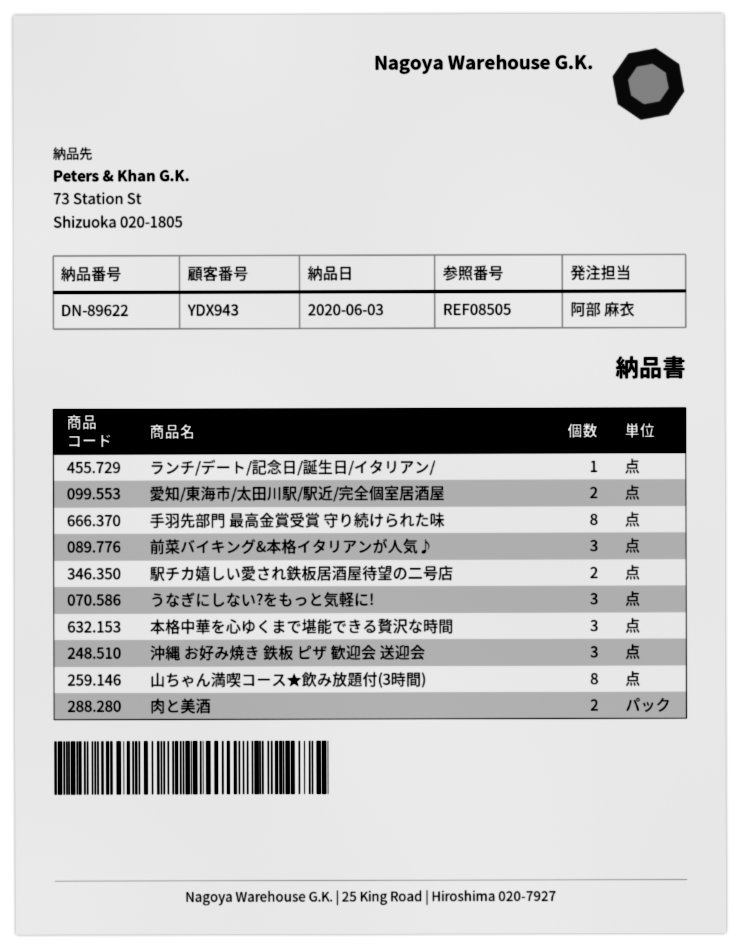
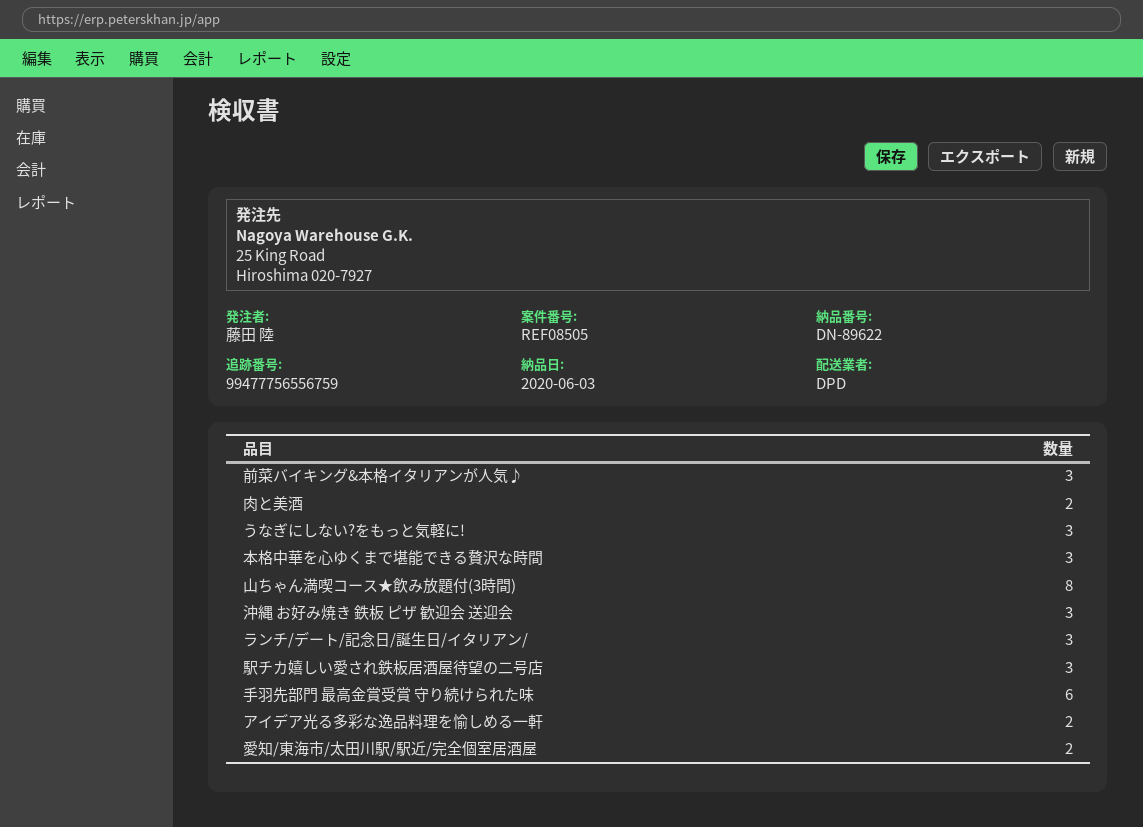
ordered by: 阿部 麻衣 -> 藤田 陸
ランチ/デート/記念日/誕生日/イタリアン/: 1 -> 3
手羽先部門 最高金賞受賞 守り続けられた味: 8 -> 6
駅チカ嬉しい愛され鉄板居酒屋待望の二号店: 2 -> 3
アイデア光る多彩な逸品料理を愉しめる一軒: none -> 2

